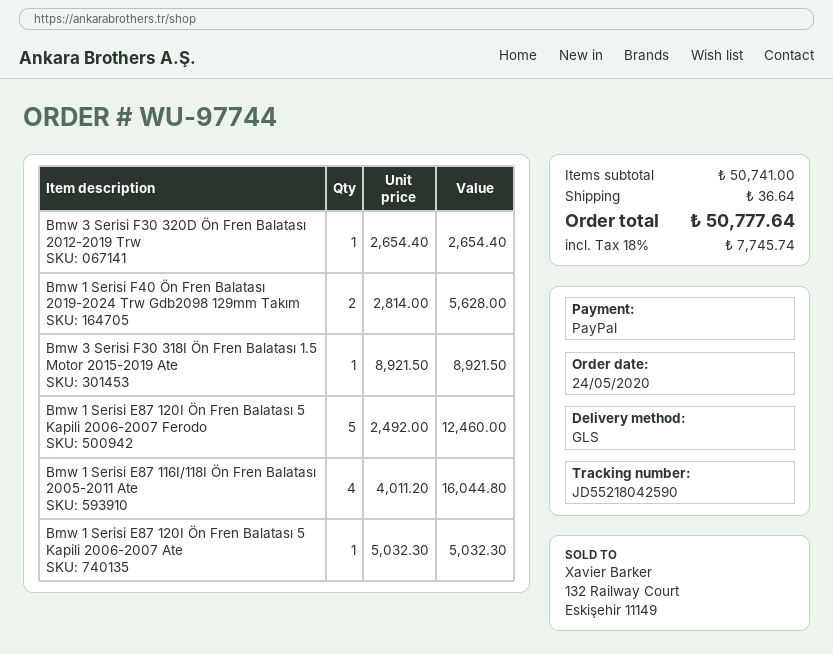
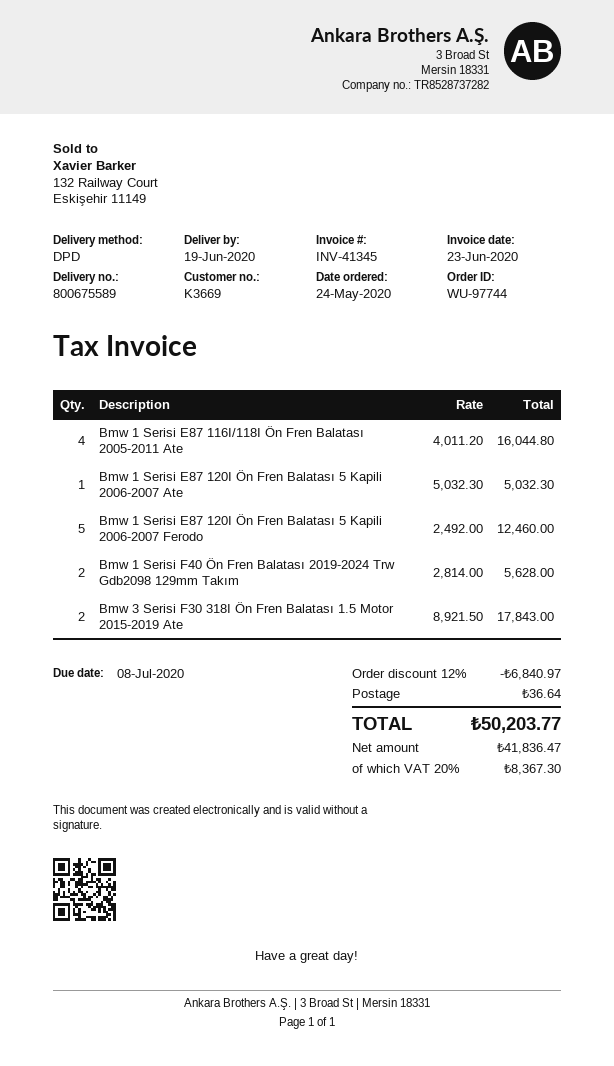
shipping method: GLS -> DPD
Bmw 3 Serisi F30 320D Ön Fren Balatası 2012-2019 Trw: 1 x 2654.40 = 2654.40 -> none
Bmw 3 Serisi F30 318I Ön Fren Balatası 1.5 Motor 2015-2019 Ate: 1 x 8921.50 = 8921.50 -> 2 x 8921.50 = 17843.00
discount: none -> 12% = 6840.97
tax: 18% = 7745.74 -> 20% = 8367.30
total: 50777.64 -> 50203.77

